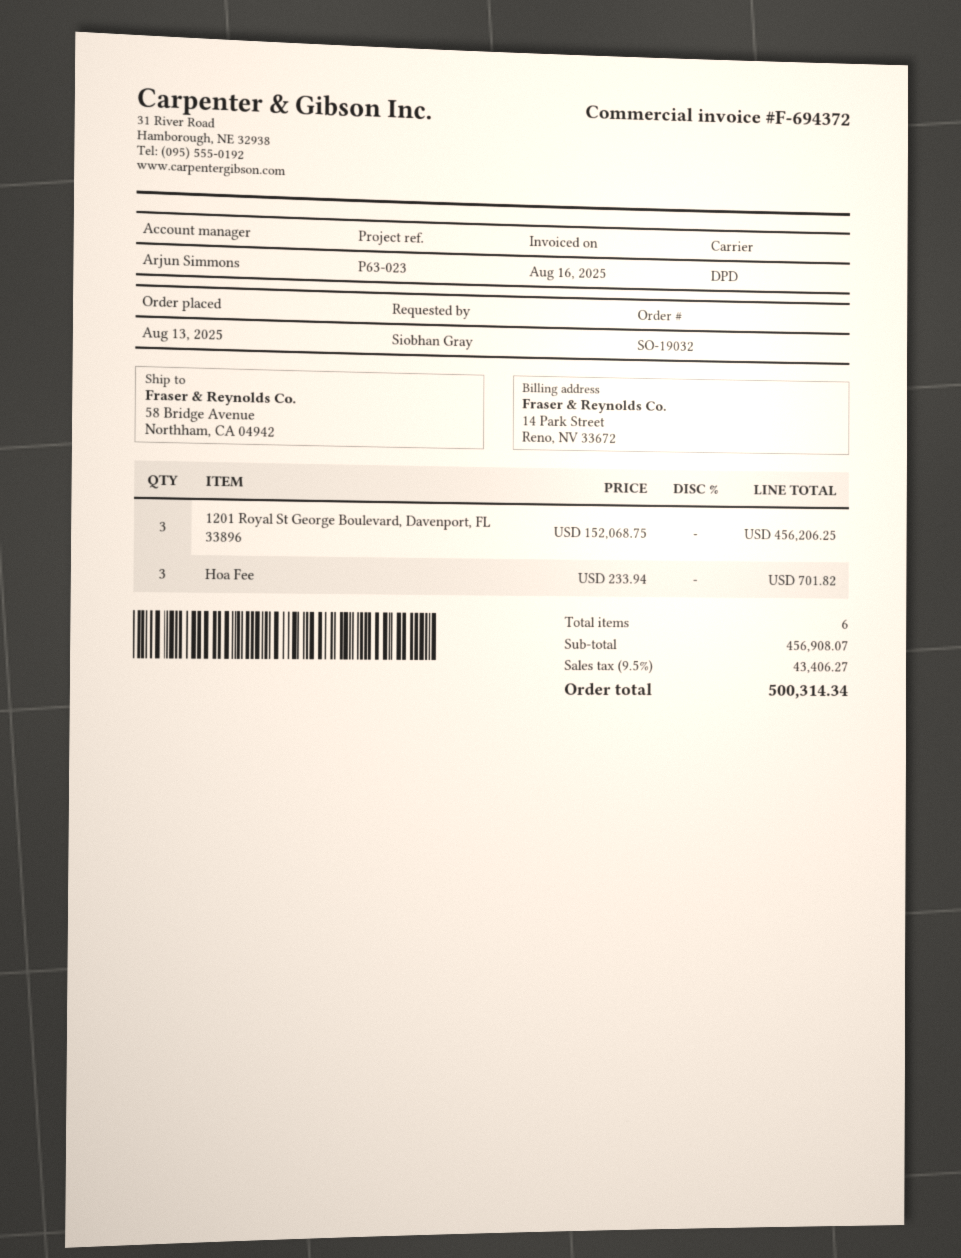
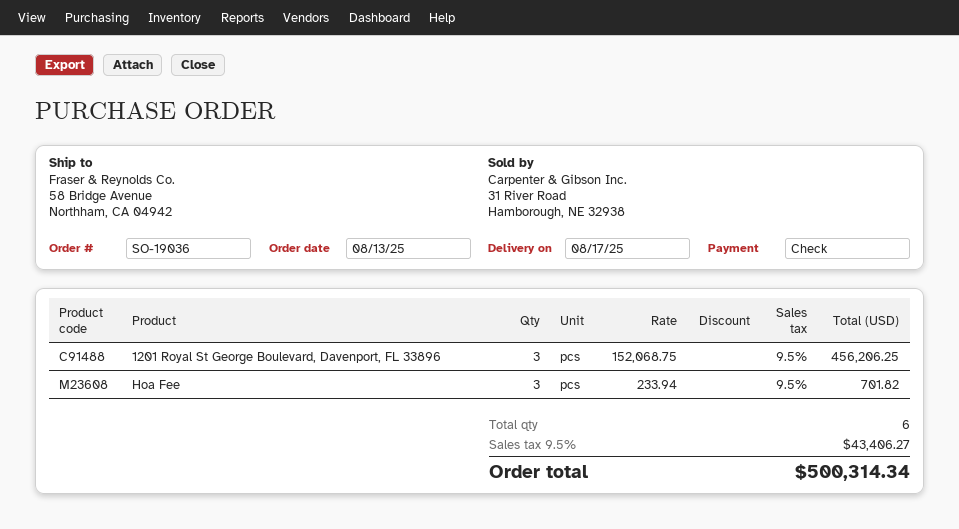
order number: SO-19032 -> SO-19036

